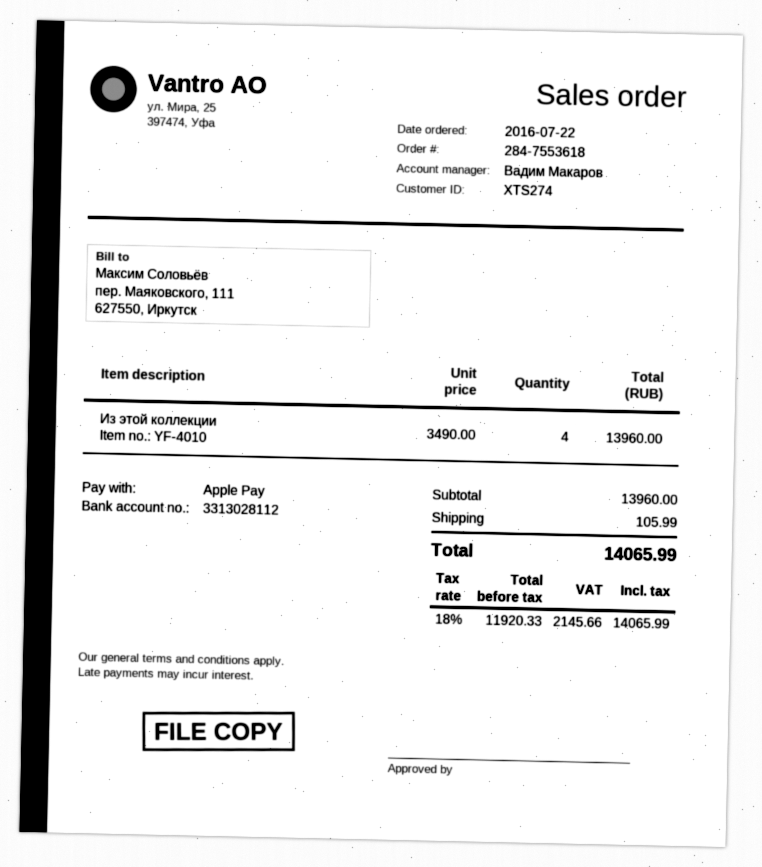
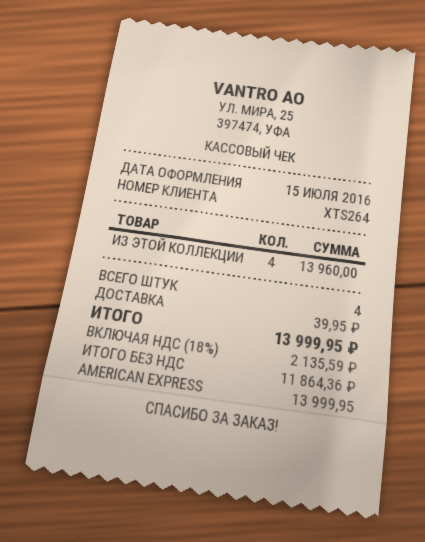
order date: 2016-07-22 -> 2016-07-15
customer number: XTS274 -> XTS264
payment method: Apple Pay -> American Express
shipping: 105.99 -> 39.95
net: 11920.33 -> 11864.36
tax: 18% = 2145.66 -> 18% = 2135.59
total: 14065.99 -> 13999.95

